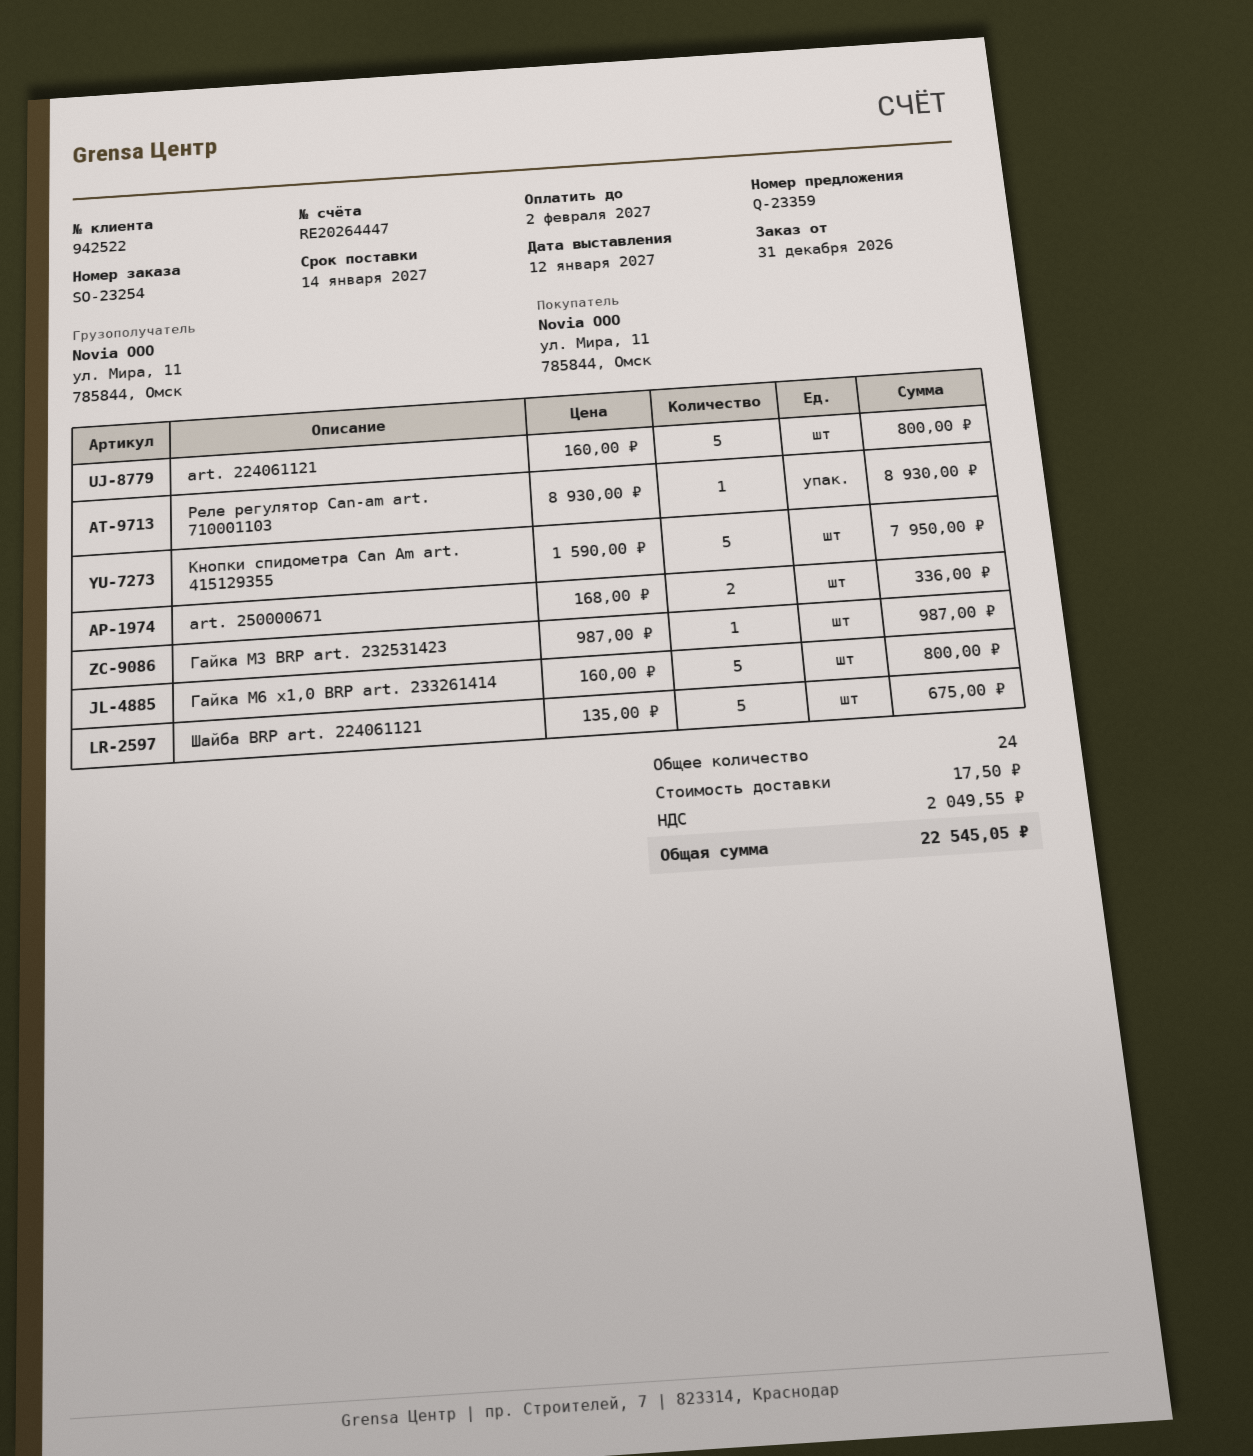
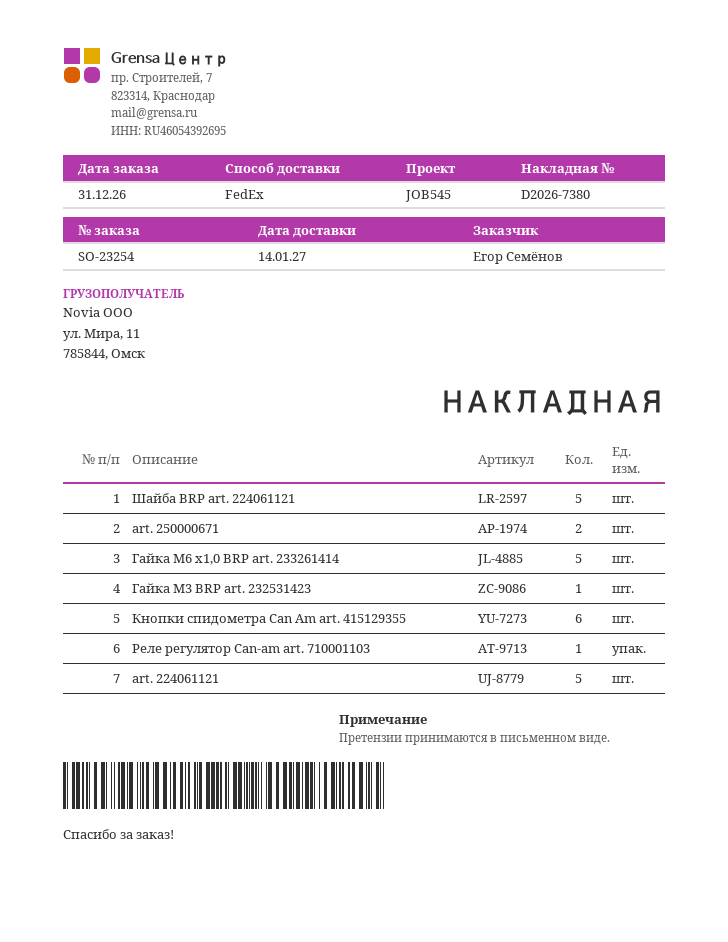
Кнопки спидометра Can Am art. 415129355: 5 -> 6

